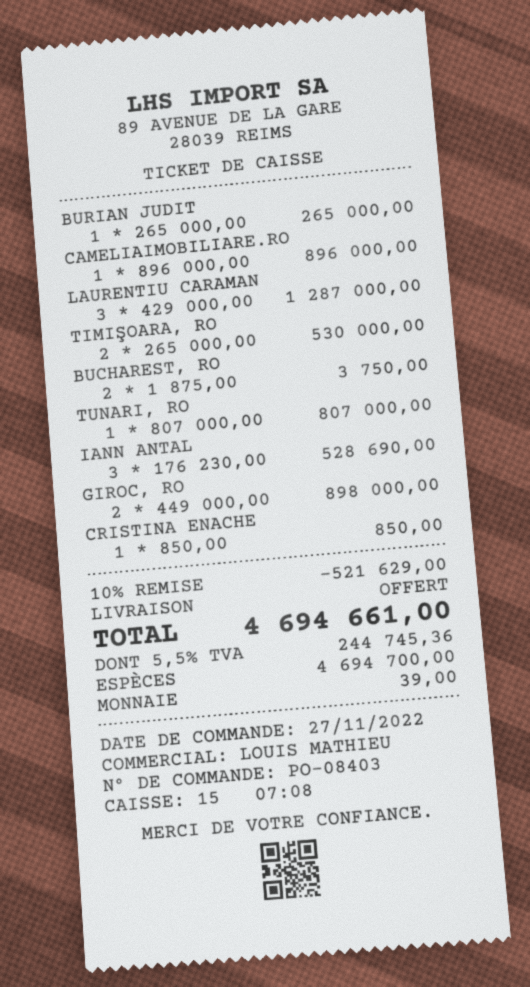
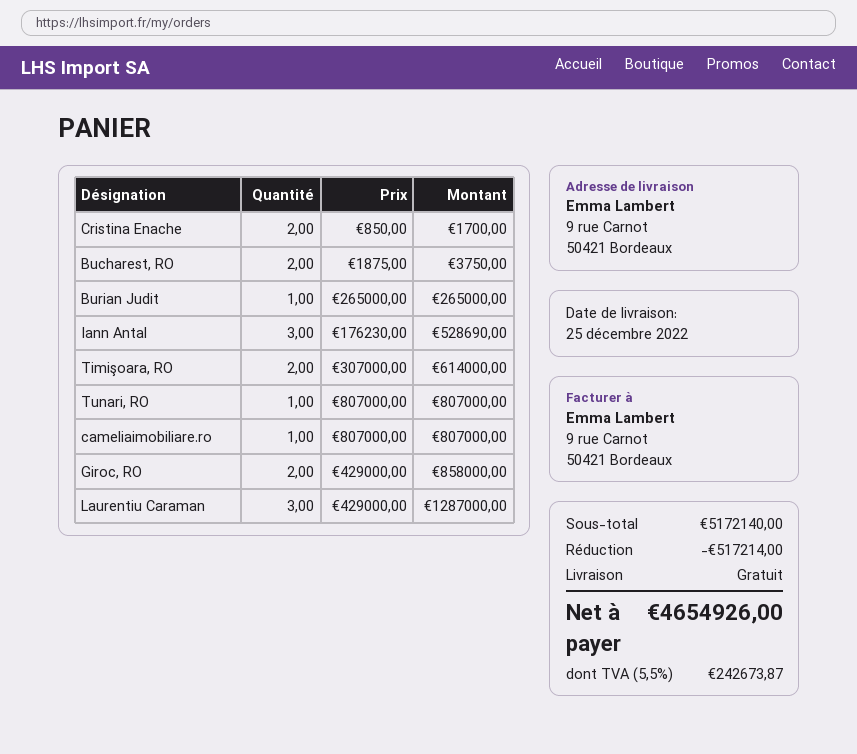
CAMELIAIMOBILIARE.RO: 1 x 896000.00 = 896000.00 -> 1 x 807000.00 = 807000.00
TIMIŞOARA, RO: 2 x 265000.00 = 530000.00 -> 2 x 307000.00 = 614000.00
GIROC, RO: 2 x 449000.00 = 898000.00 -> 2 x 429000.00 = 858000.00
CRISTINA ENACHE: 1 x 850.00 = 850.00 -> 2 x 850.00 = 1700.00
discount: 521629.00 -> 517214.00
tax: 5.5% = 244745.36 -> 5.5% = 242673.87
total: 4694661.00 -> 4654926.00

